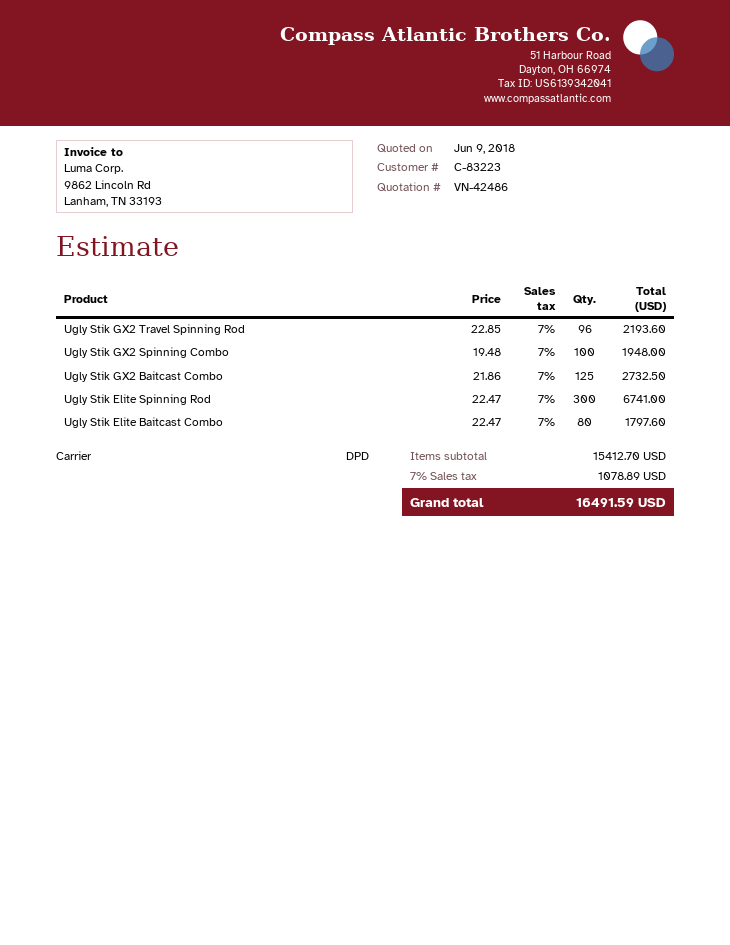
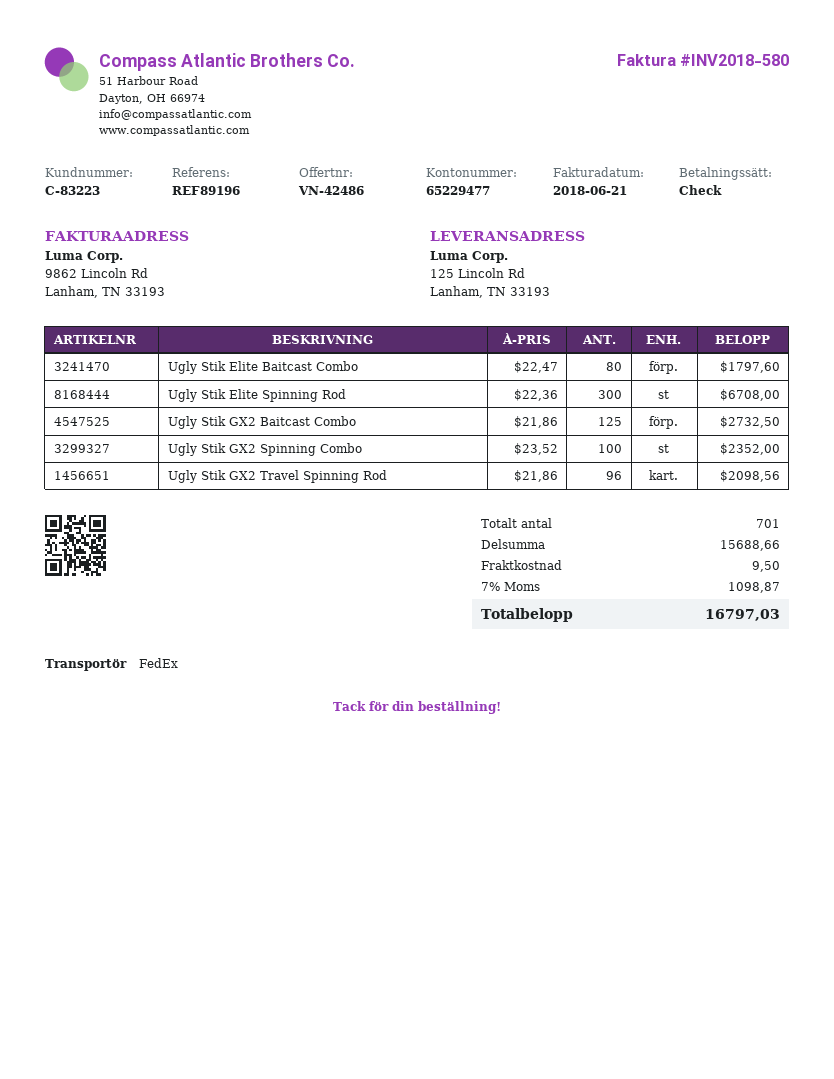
shipping method: DPD -> FedEx
Ugly Stik GX2 Travel Spinning Rod: 96 x 22.85 = 2193.60 -> 96 x 21.86 = 2098.56
Ugly Stik GX2 Spinning Combo: 100 x 19.48 = 1948.00 -> 100 x 23.52 = 2352.00
Ugly Stik Elite Spinning Rod: 300 x 22.47 = 6741.00 -> 300 x 22.36 = 6708.00
subtotal: 15412.70 -> 15688.66
shipping: none -> 9.50
tax: 7% = 1078.89 -> 7% = 1098.87
total: 16491.59 -> 16797.03

